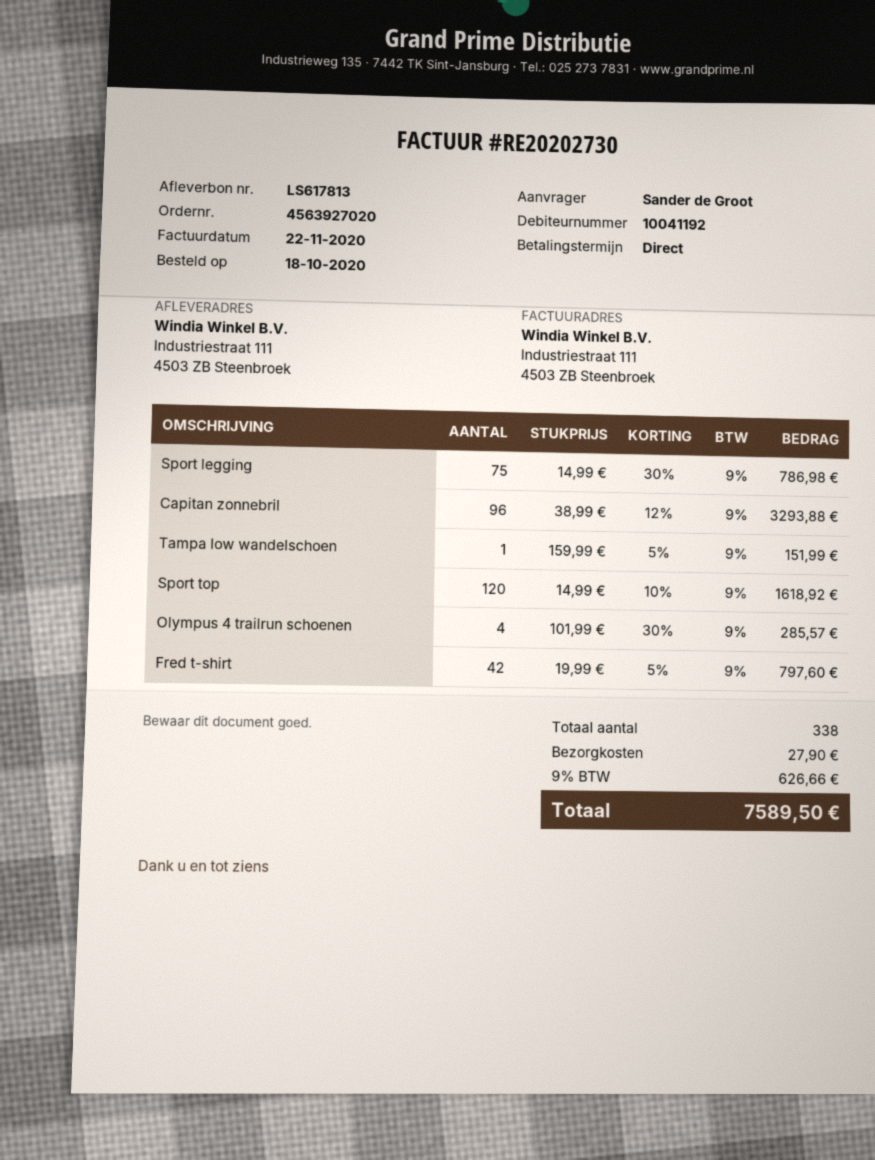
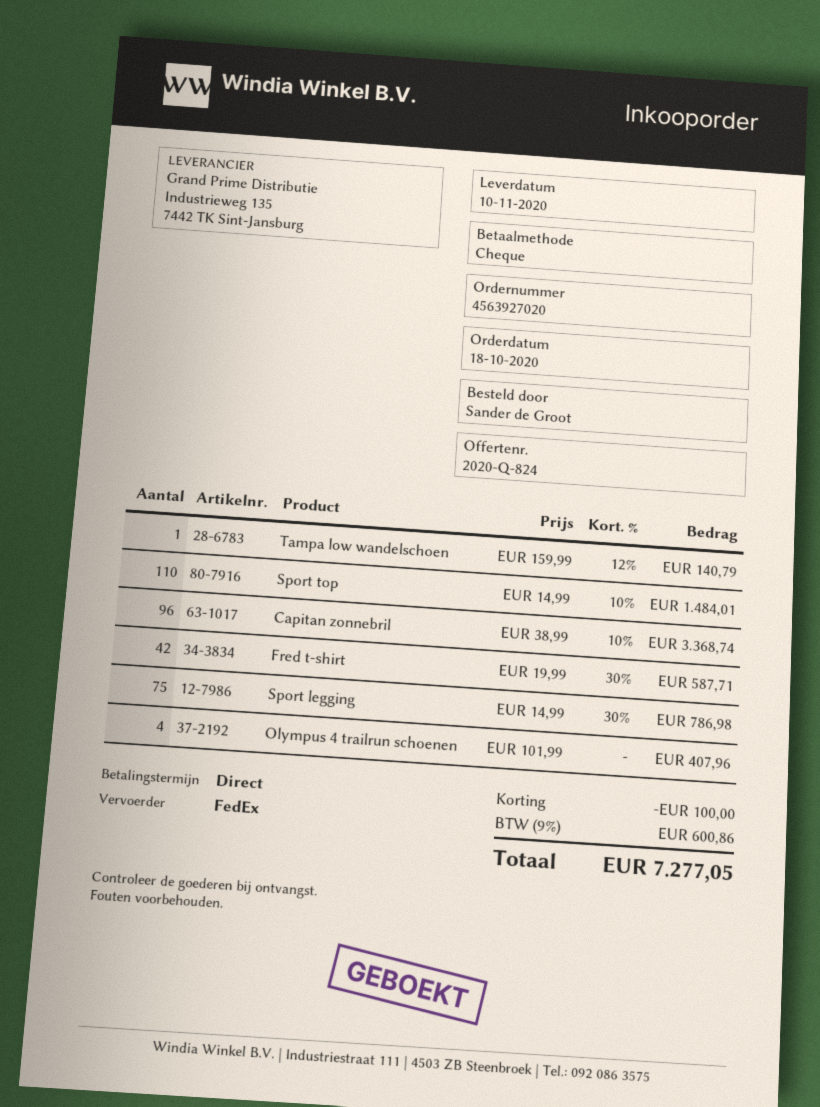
Capitan zonnebril: 96 x 38.99 - 12% = 3293.88 -> 96 x 38.99 - 10% = 3368.74
Tampa low wandelschoen: 1 x 159.99 - 5% = 151.99 -> 1 x 159.99 - 12% = 140.79
Sport top: 120 x 14.99 - 10% = 1618.92 -> 110 x 14.99 - 10% = 1484.01
Olympus 4 trailrun schoenen: 4 x 101.99 - 30% = 285.57 -> 4 x 101.99 = 407.96
Fred t-shirt: 42 x 19.99 - 5% = 797.60 -> 42 x 19.99 - 30% = 587.71
discount: none -> 100.00
shipping: 27.90 -> none
tax: 9% = 626.66 -> 9% = 600.86
total: 7589.50 -> 7277.05

